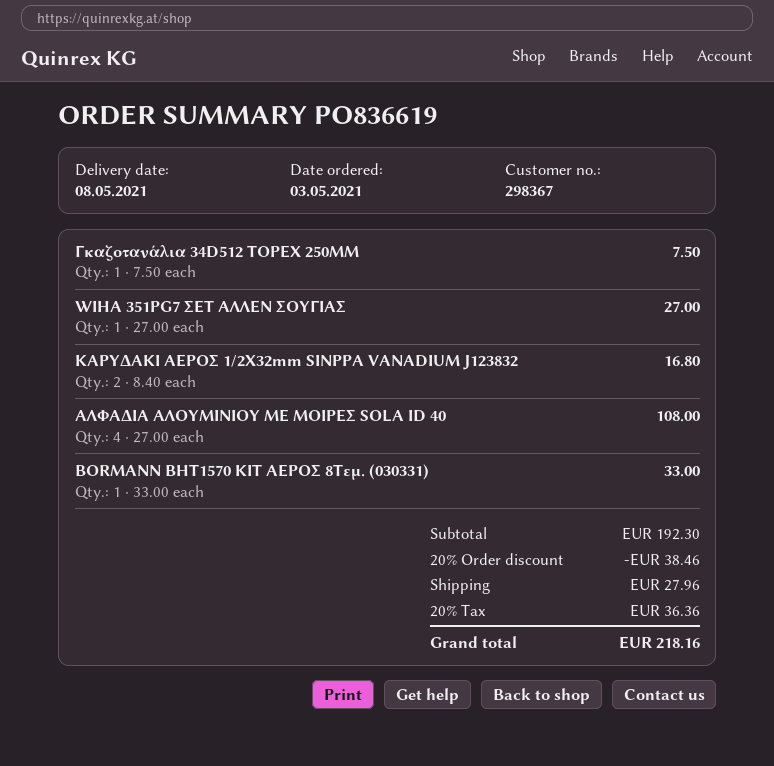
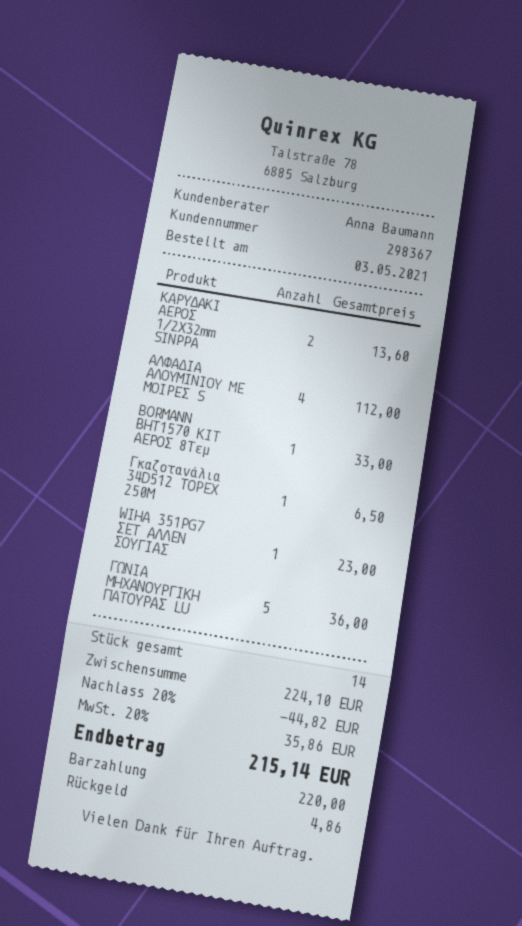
Γκαζοτανάλια 34D512 TOPEX 250MM: 1 for 7.50 -> 1 for 6.50
WIHA 351PG7 ΣΕΤ ΑΛΛΕΝ ΣΟΥΓΙΑΣ: 1 for 27.00 -> 1 for 23.00
ΚΑΡΥΔΑΚΙ ΑΕΡΟΣ 1/2Χ32mm SINPPA VANADIUM J123832: 2 for 16.80 -> 2 for 13.60
ΑΛΦΑΔΙΑ ΑΛΟΥΜΙΝΙΟΥ ΜΕ ΜΟΙΡΕΣ SOLA ID 40: 4 for 108.00 -> 4 for 112.00
ΓΩΝΙΑ ΜΗΧΑΝΟΥΡΓΙΚΗ ΠΑΤΟΥΡΑΣ LU: none -> 5 for 36.00
subtotal: 192.30 -> 224.10
discount: 20% = 38.46 -> 20% = 44.82
shipping: 27.96 -> none
tax: 20% = 36.36 -> 20% = 35.86
total: 218.16 -> 215.14

